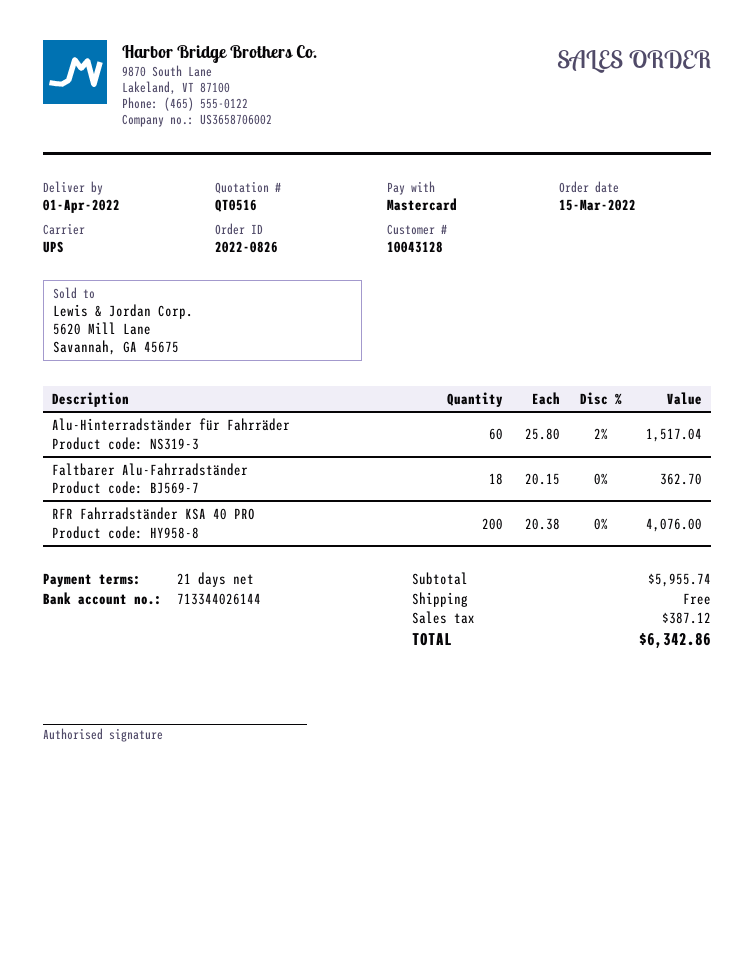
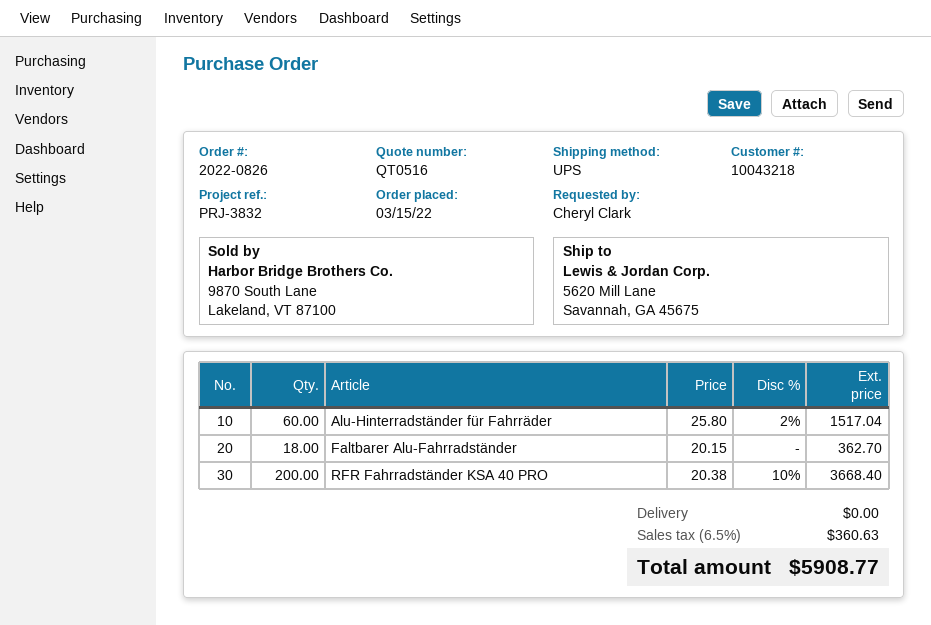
customer number: 10043128 -> 10043218
RFR Fahrradständer KSA 40 PRO: 200 x 20.38 = 4076.00 -> 200 x 20.38 - 10% = 3668.40
tax: 387.12 -> 360.63
total: 6342.86 -> 5908.77

